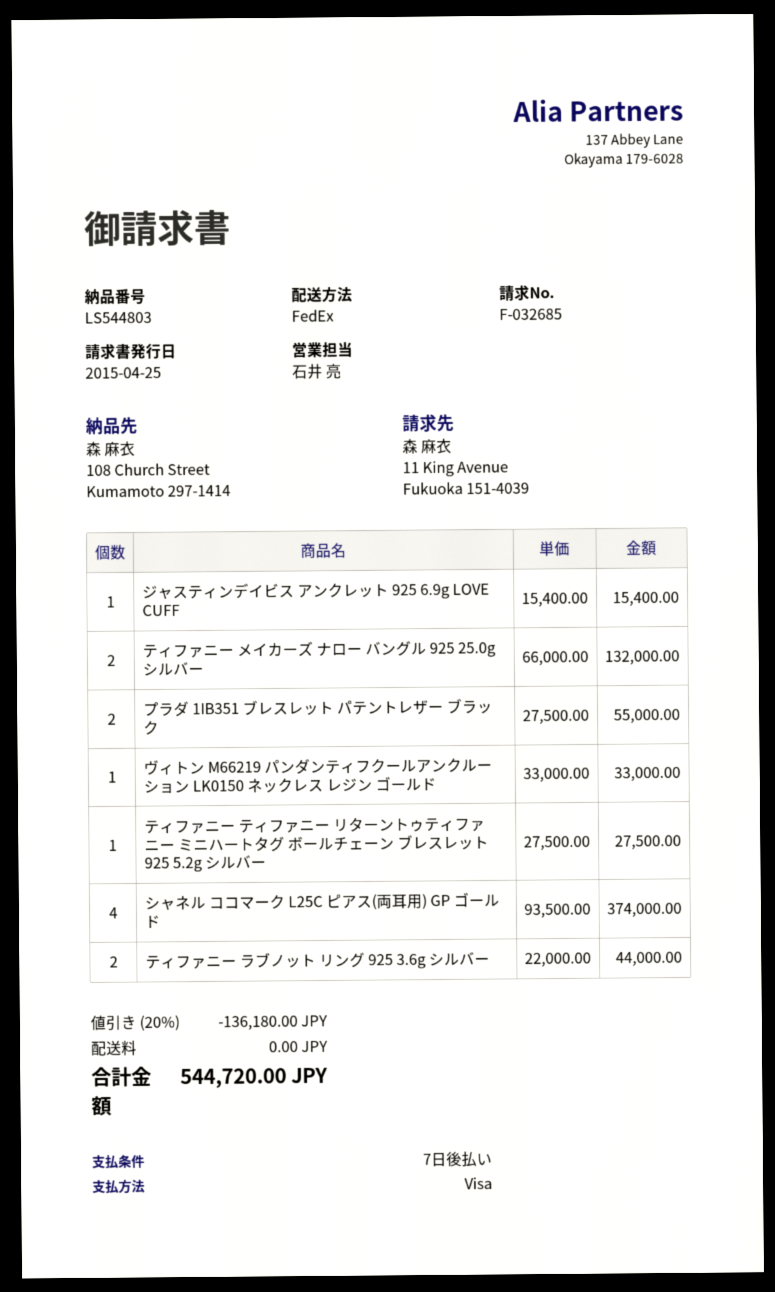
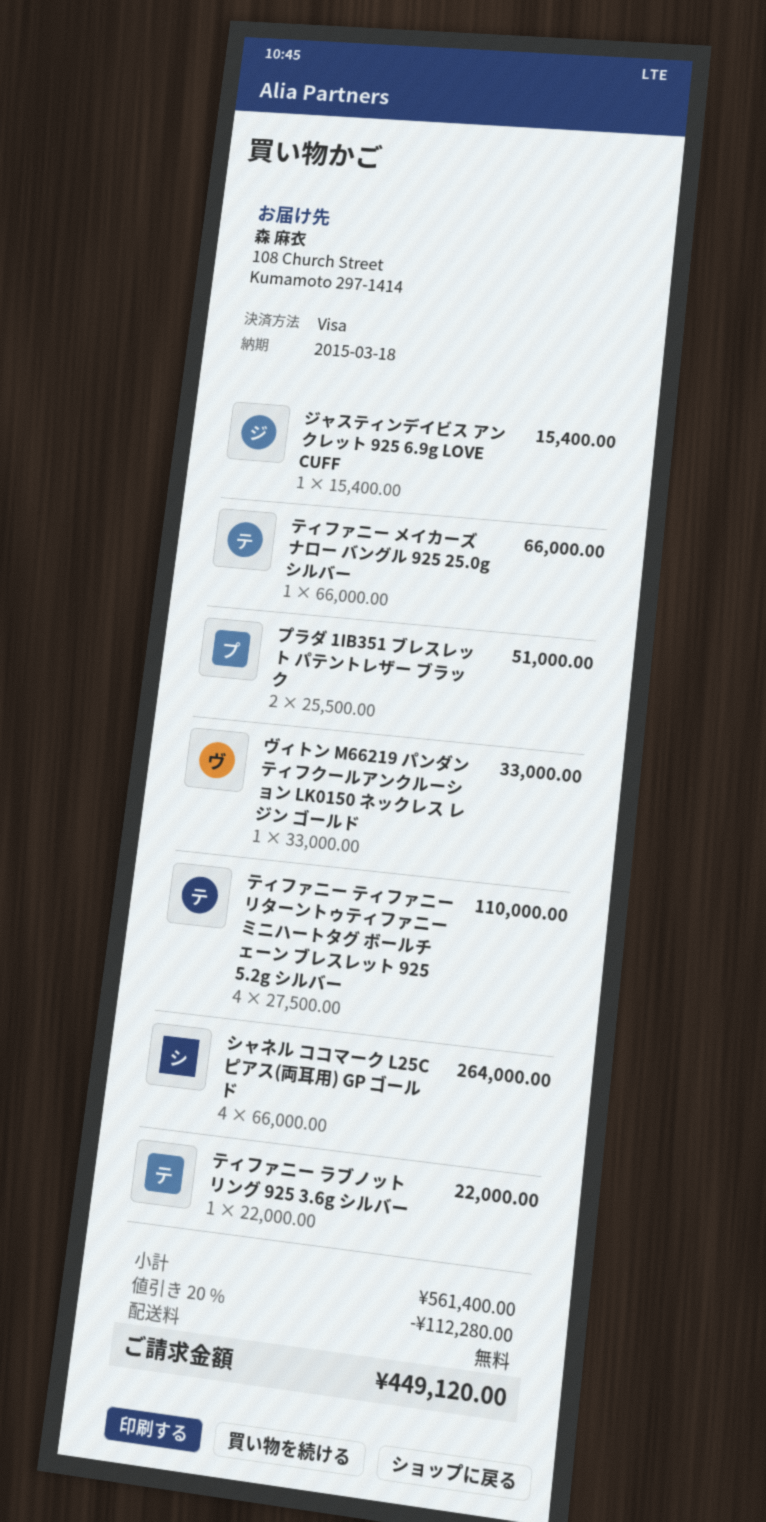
ティファニー メイカーズ ナロー バングル 925 25.0g シルバー: 2 x 66000.00 = 132000.00 -> 1 x 66000.00 = 66000.00
プラダ 1IB351 ブレスレット パテントレザー ブラック: 2 x 27500.00 = 55000.00 -> 2 x 25500.00 = 51000.00
ティファニー ティファニー リターントゥティファニー ミニハートタグ ボールチェーン ブレスレット 925 5.2g シルバー: 1 x 27500.00 = 27500.00 -> 4 x 27500.00 = 110000.00
シャネル ココマーク L25C ピアス(両耳用) GP ゴールド: 4 x 93500.00 = 374000.00 -> 4 x 66000.00 = 264000.00
ティファニー ラブノット リング 925 3.6g シルバー: 2 x 22000.00 = 44000.00 -> 1 x 22000.00 = 22000.00
discount: 20% = 136180.00 -> 20% = 112280.00
total: 544720.00 -> 449120.00

